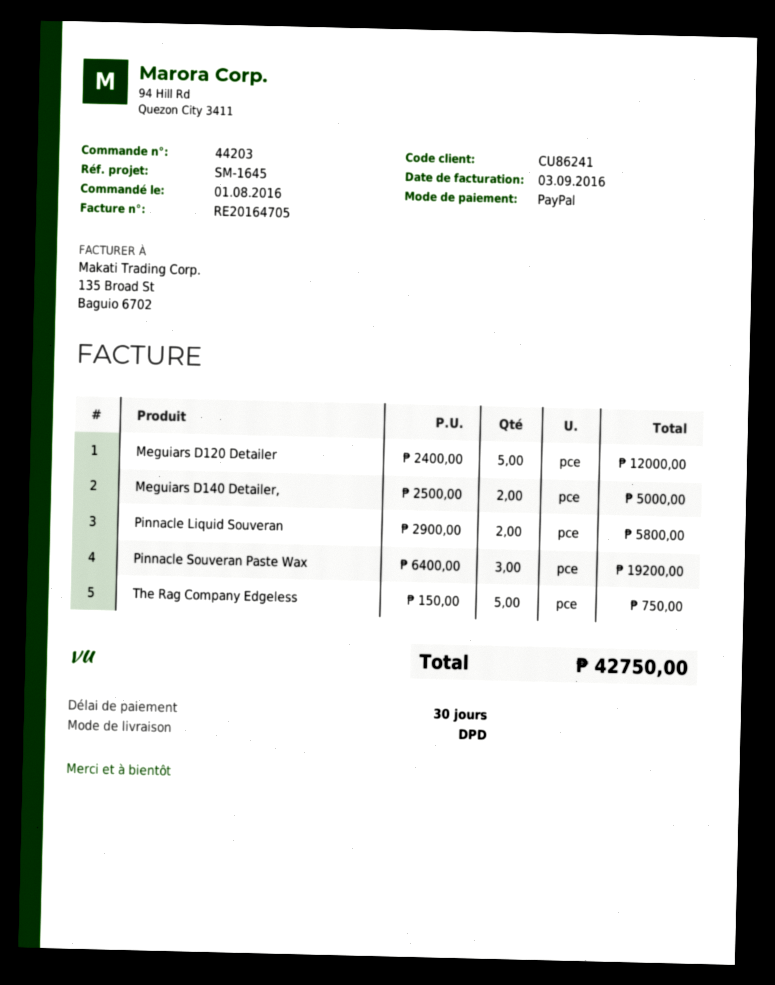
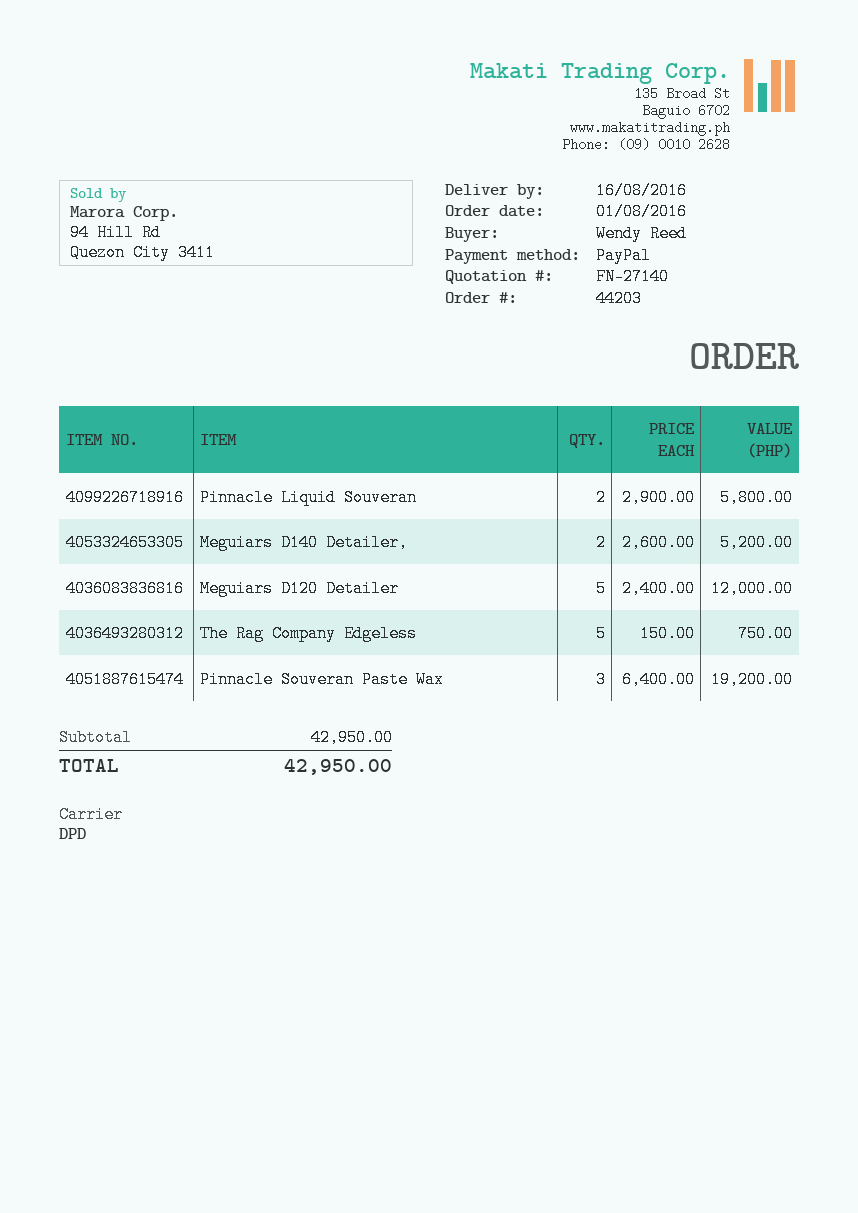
Meguiars D140 Detailer,: 2 x 2500.00 = 5000.00 -> 2 x 2600.00 = 5200.00
total: 42750.00 -> 42950.00

